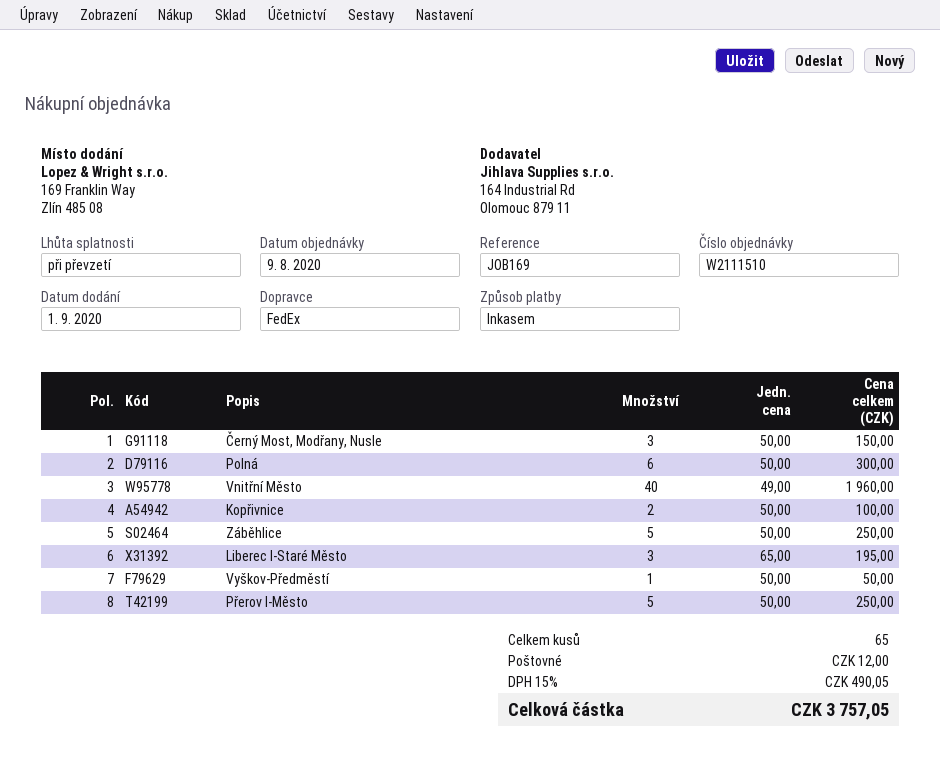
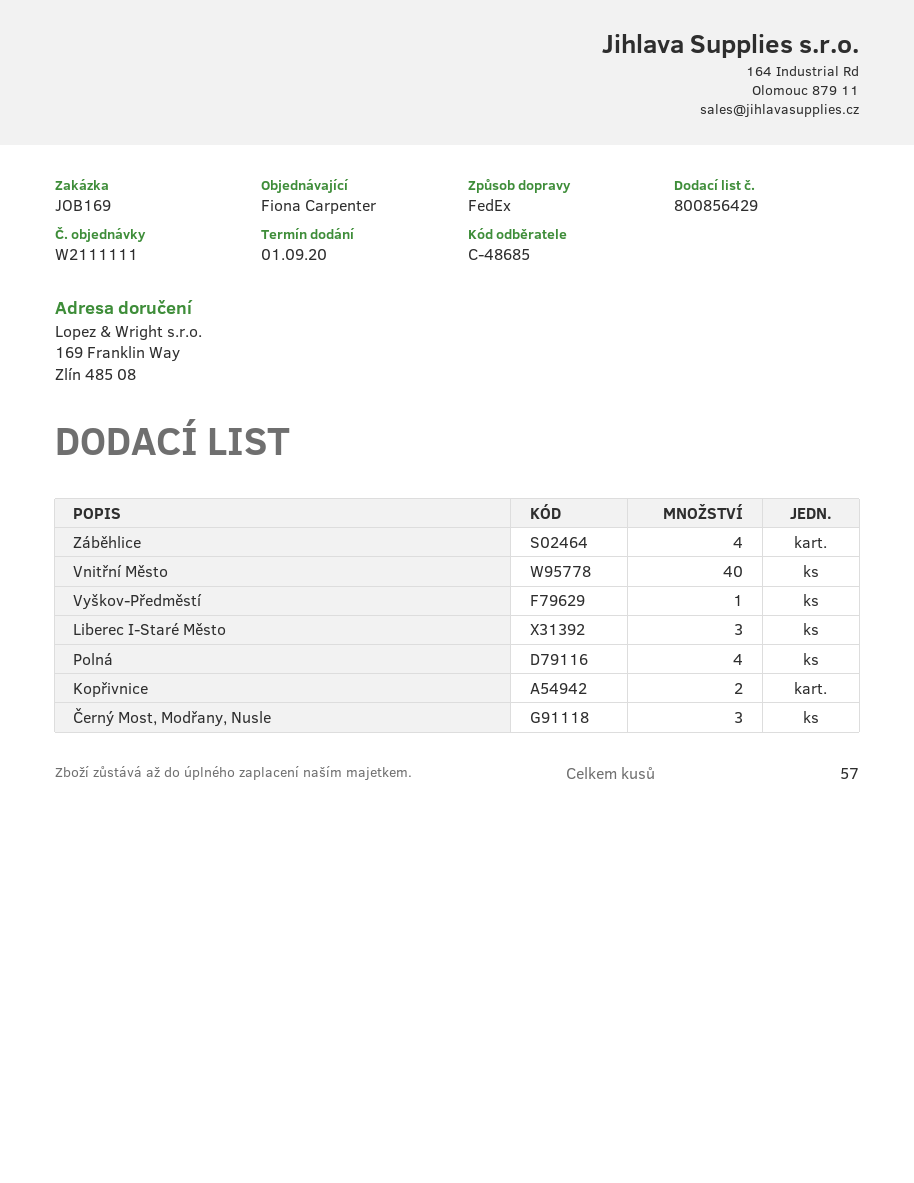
order number: W2111510 -> W2111111
Polná: 6 -> 4
Záběhlice: 5 -> 4
Přerov I-Město: 5 -> none
total quantity: 65 -> 57

